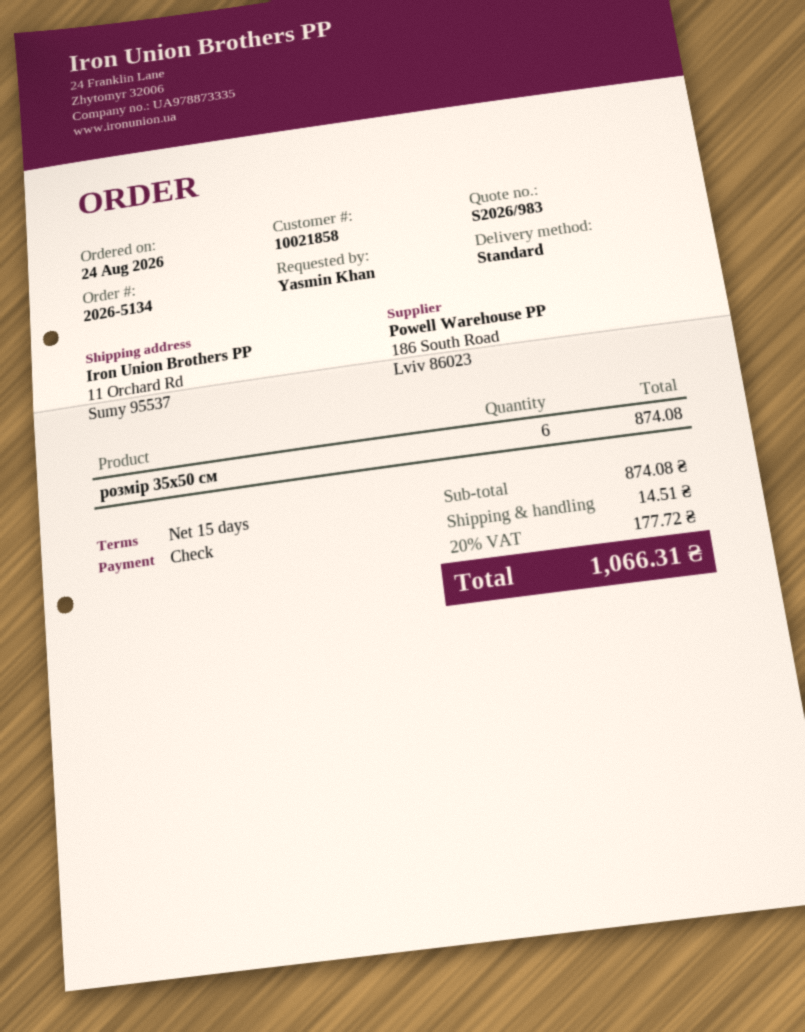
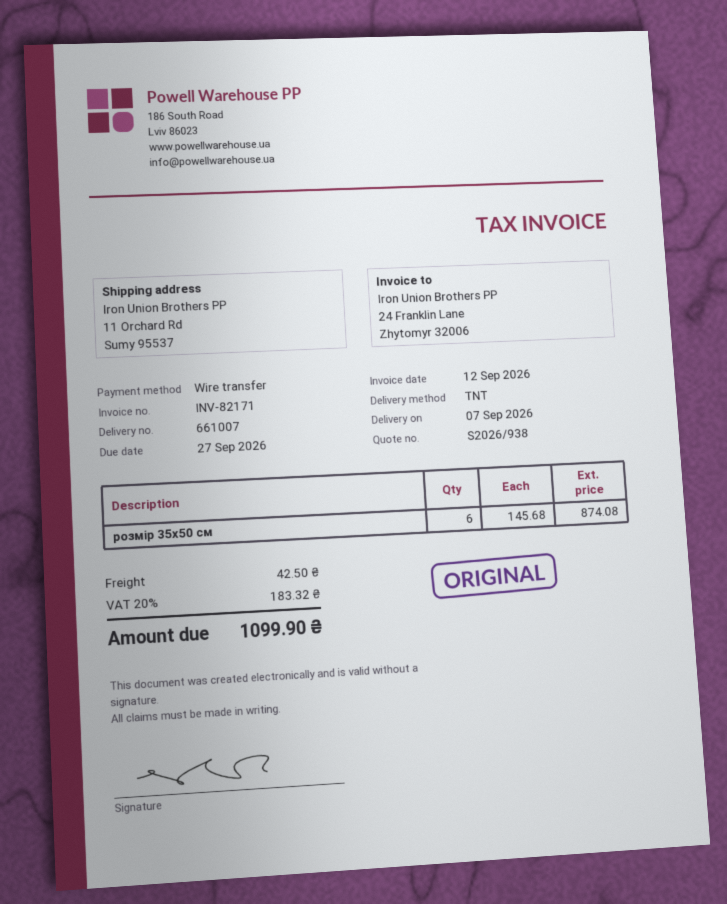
quote number: S2026/983 -> S2026/938
payment method: cheque -> bank transfer
shipping method: standard -> TNT
shipping: 14.51 -> 42.50
tax: 20% = 177.72 -> 20% = 183.32
total: 1066.31 -> 1099.90

